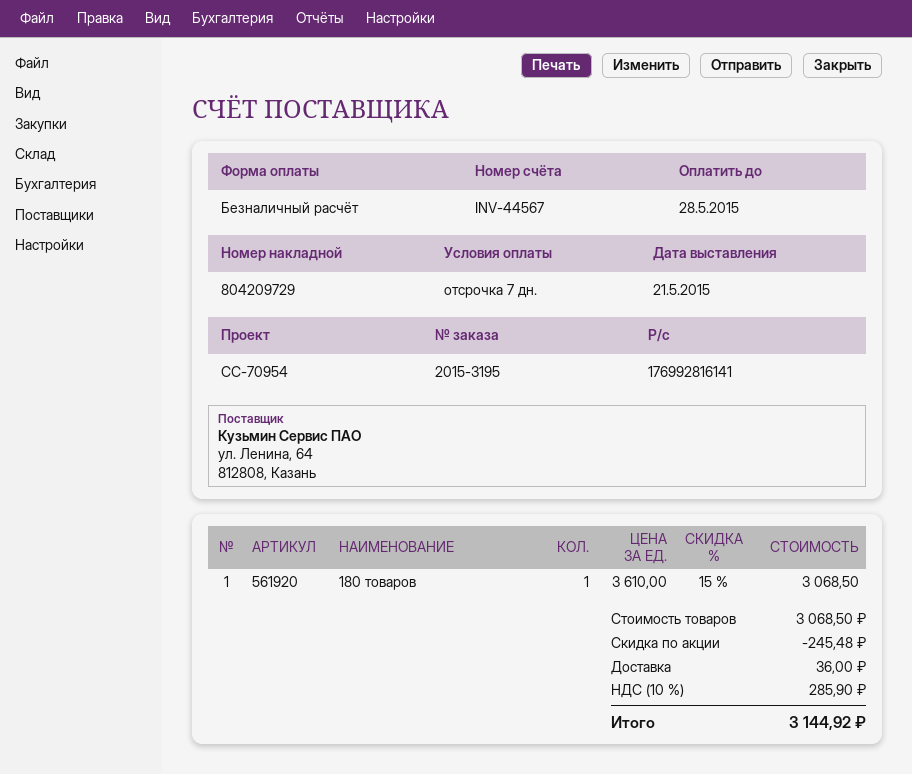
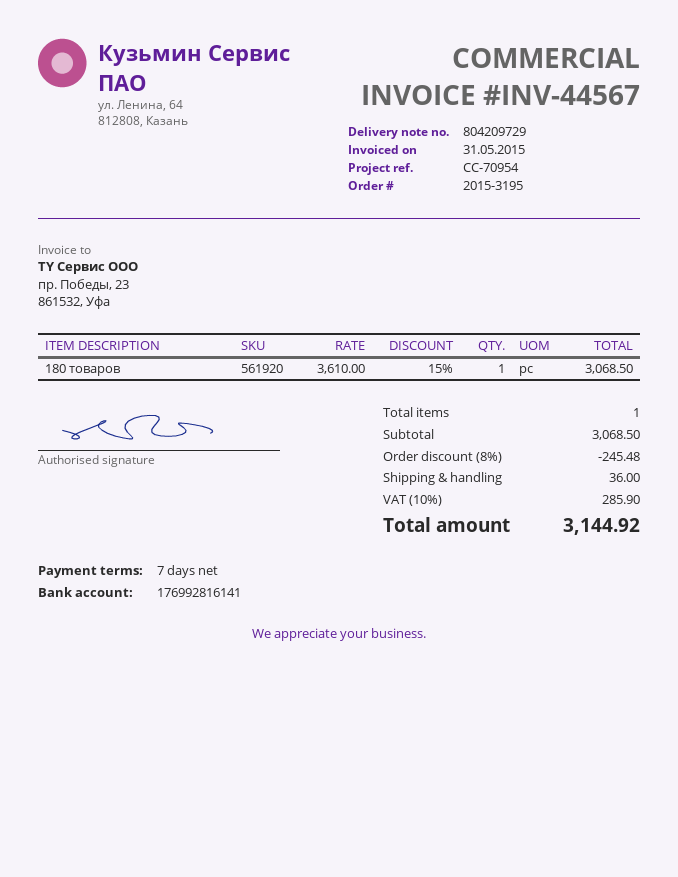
invoice date: 2015-05-21 -> 2015-05-31

